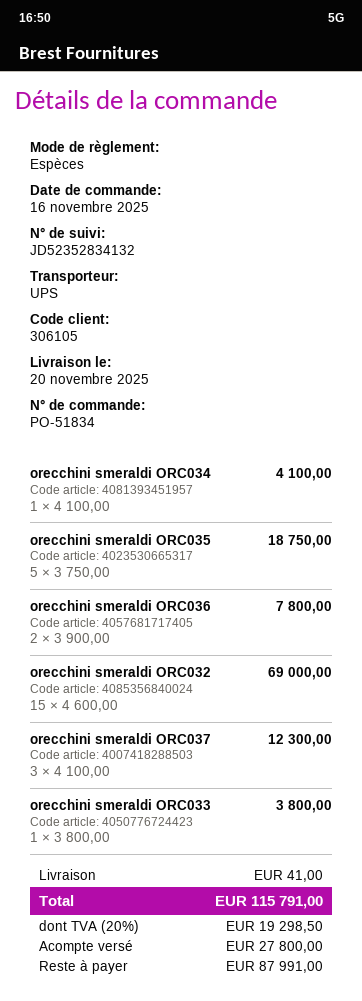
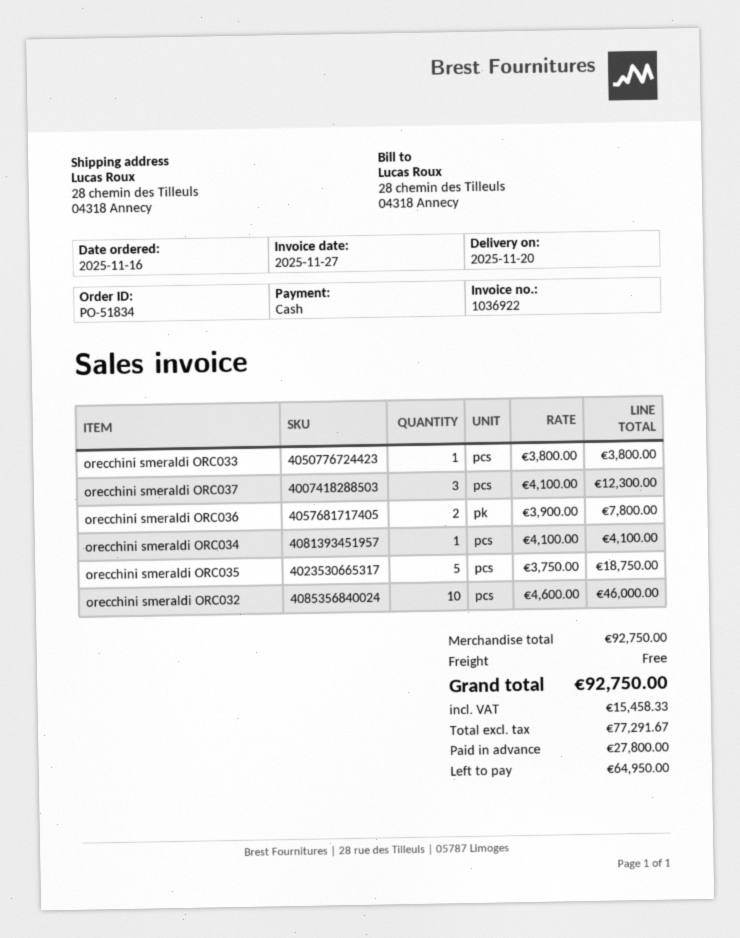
orecchini smeraldi ORC032: 15 x 4600.00 = 69000.00 -> 10 x 4600.00 = 46000.00
shipping: 41.00 -> 0.00
tax: 19298.50 -> 15458.33
total: 115791.00 -> 92750.00
balance: 87991.00 -> 64950.00

